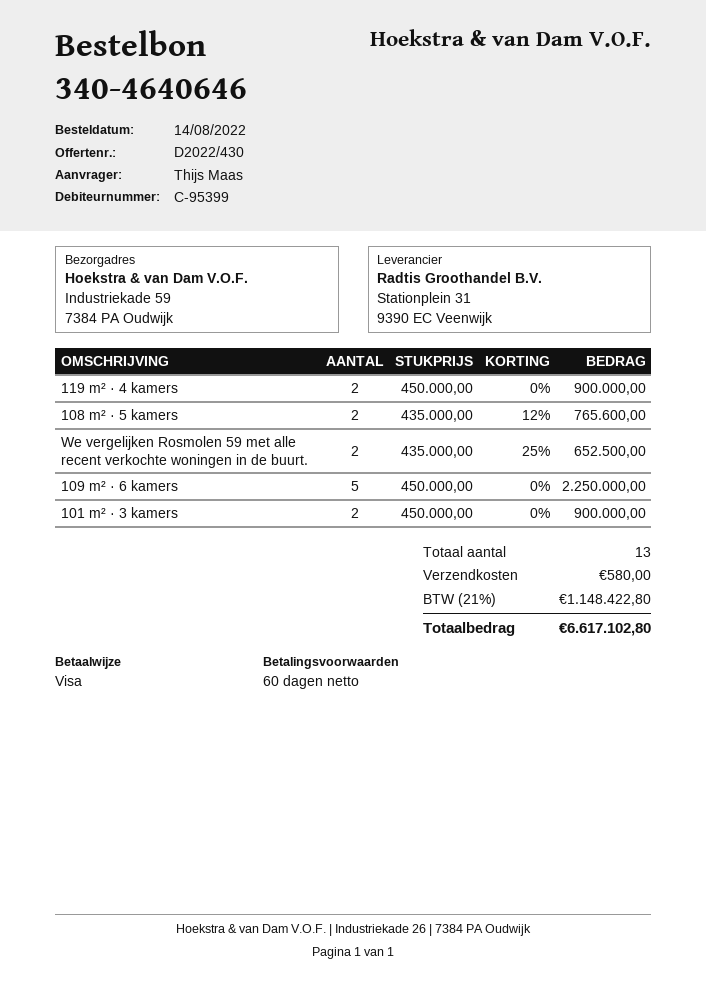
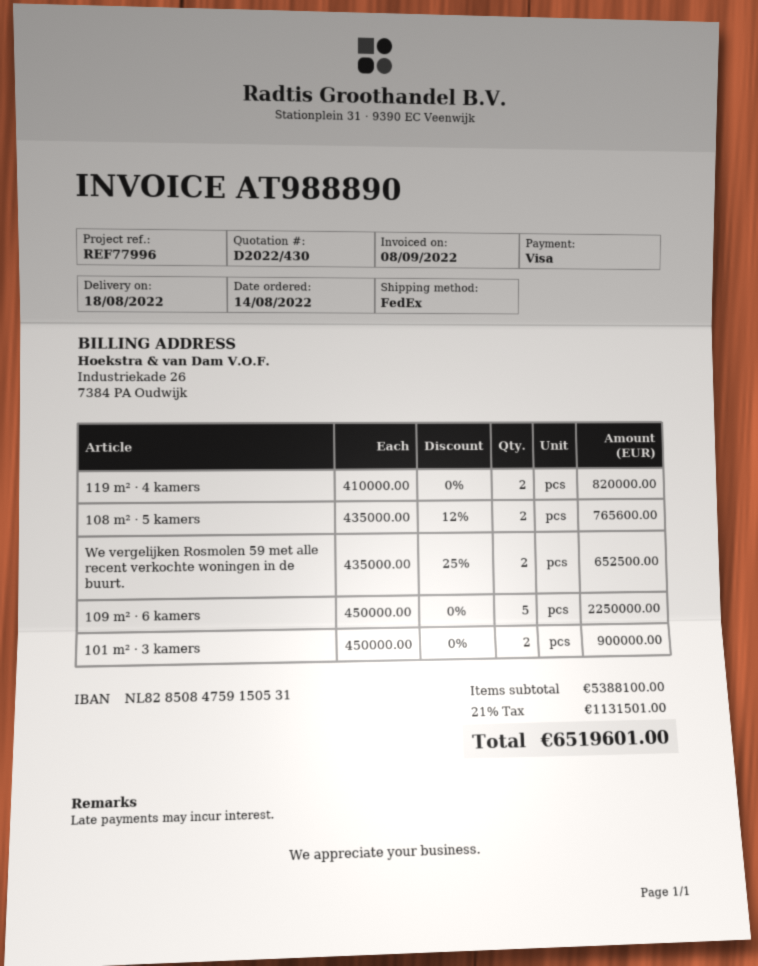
119 m² · 4 kamers: 2 x 450000.00 = 900000.00 -> 2 x 410000.00 = 820000.00
shipping: 580.00 -> none
tax: 21% = 1148422.80 -> 21% = 1131501.00
total: 6617102.80 -> 6519601.00

